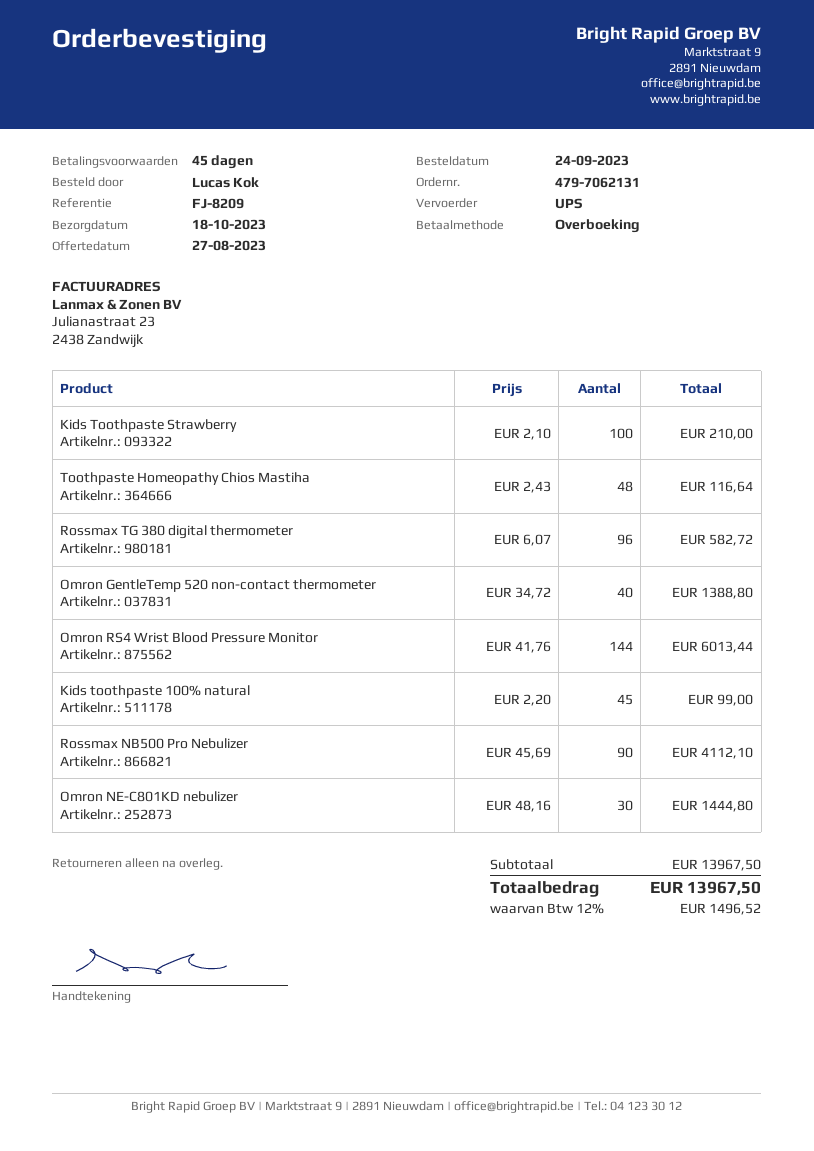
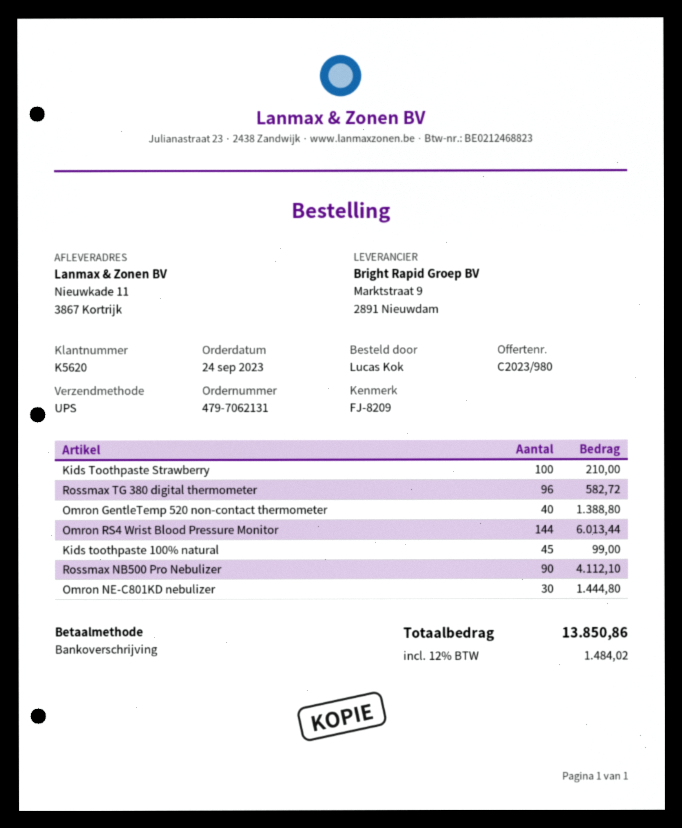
Toothpaste Homeopathy Chios Mastiha: 48 for 116.64 -> none
tax: 12% = 1496.52 -> 12% = 1484.02
total: 13967.50 -> 13850.86

